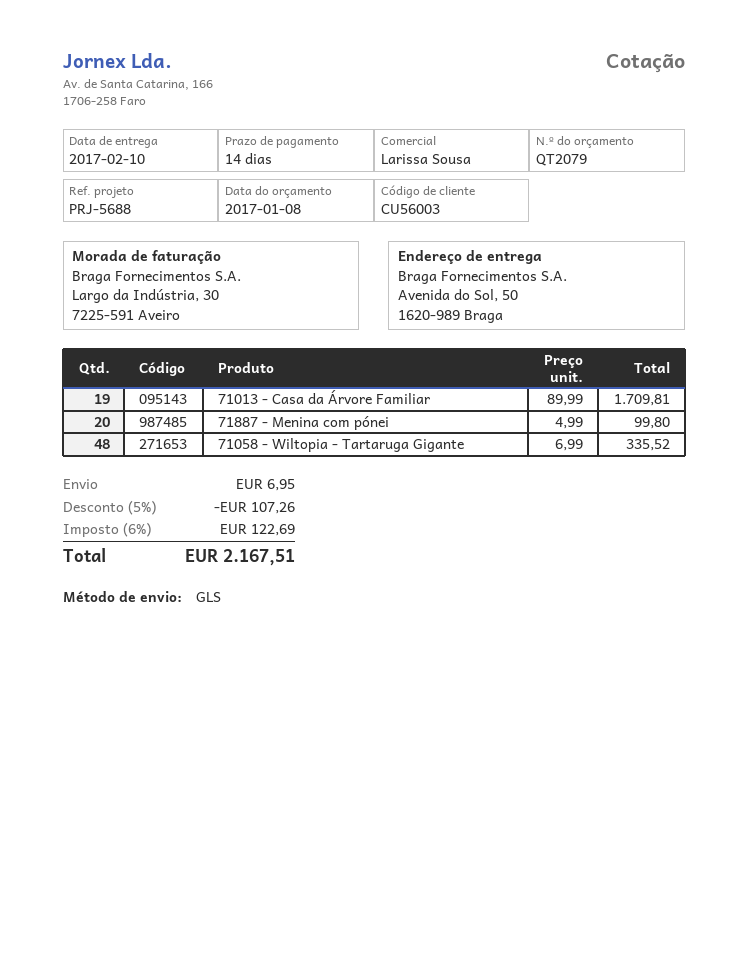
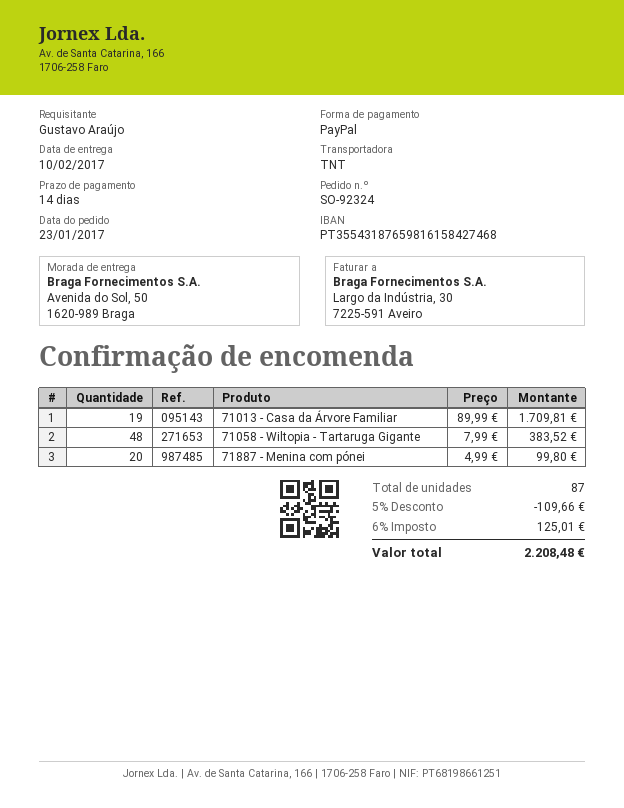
shipping method: GLS -> TNT
71058 - Wiltopia - Tartaruga Gigante: 48 x 6.99 = 335.52 -> 48 x 7.99 = 383.52
discount: 5% = 107.26 -> 5% = 109.66
shipping: 6.95 -> none
tax: 6% = 122.69 -> 6% = 125.01
total: 2167.51 -> 2208.48

